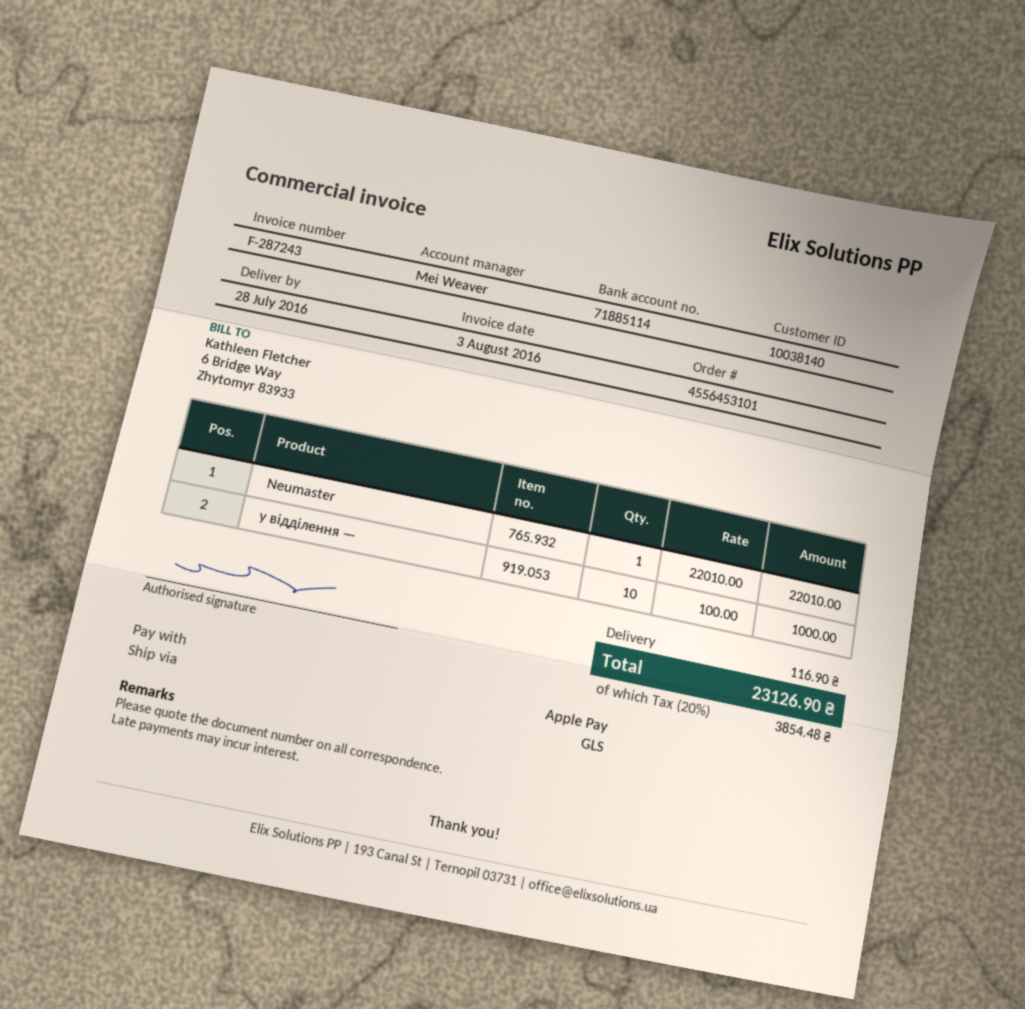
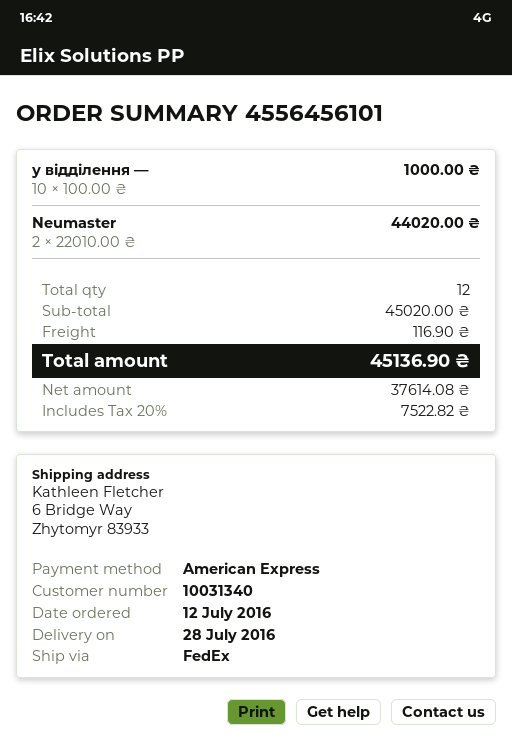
order number: 4556453101 -> 4556456101
customer number: 10038140 -> 10031340
payment method: Apple Pay -> American Express
shipping method: GLS -> FedEx
Neumaster: 1 x 22010.00 = 22010.00 -> 2 x 22010.00 = 44020.00
tax: 20% = 3854.48 -> 20% = 7522.82
total: 23126.90 -> 45136.90

